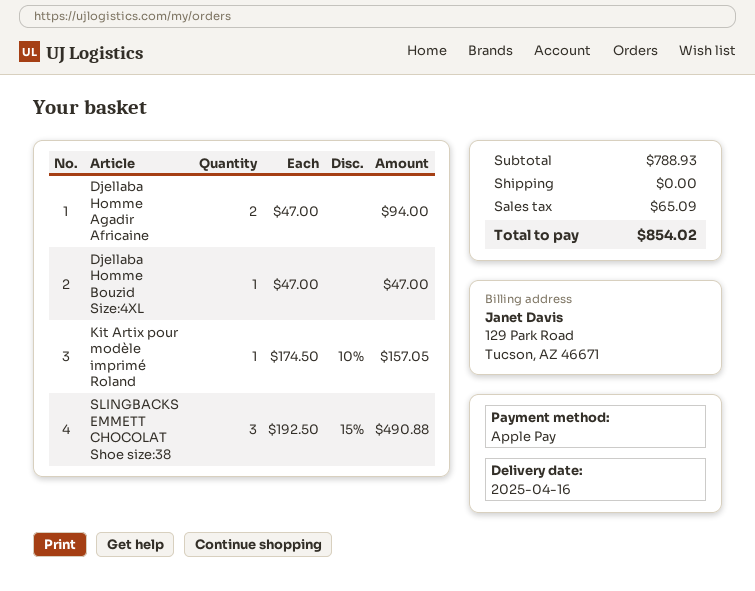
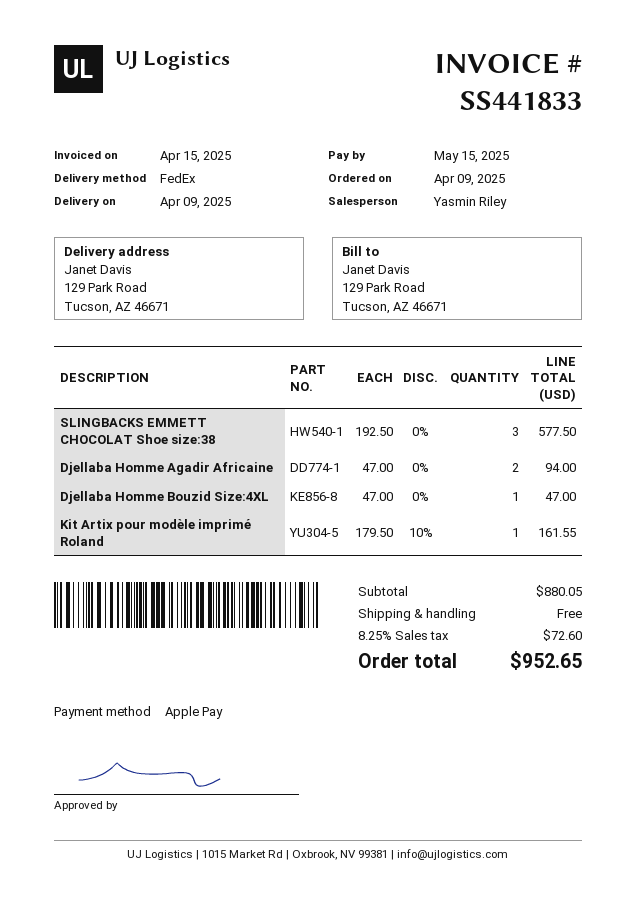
delivery date: 2025-04-16 -> 2025-04-09
Kit Artix pour modèle imprimé Roland: 1 x 174.50 - 10% = 157.05 -> 1 x 179.50 - 10% = 161.55
SLINGBACKS EMMETT CHOCOLAT Shoe size:38: 3 x 192.50 - 15% = 490.88 -> 3 x 192.50 = 577.50
subtotal: 788.93 -> 880.05
tax: 65.09 -> 72.60
total: 854.02 -> 952.65

